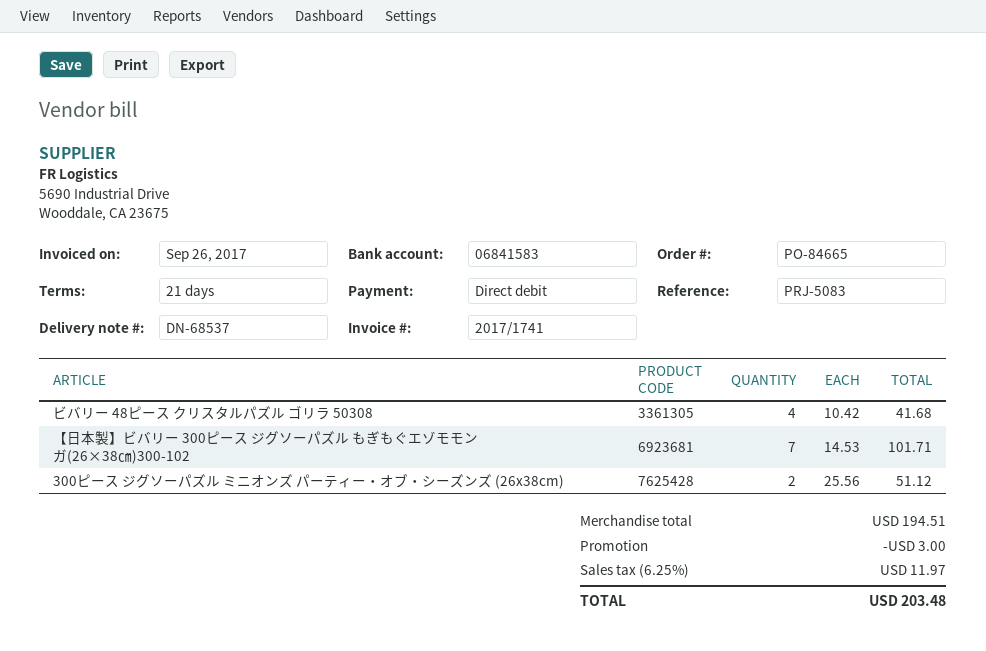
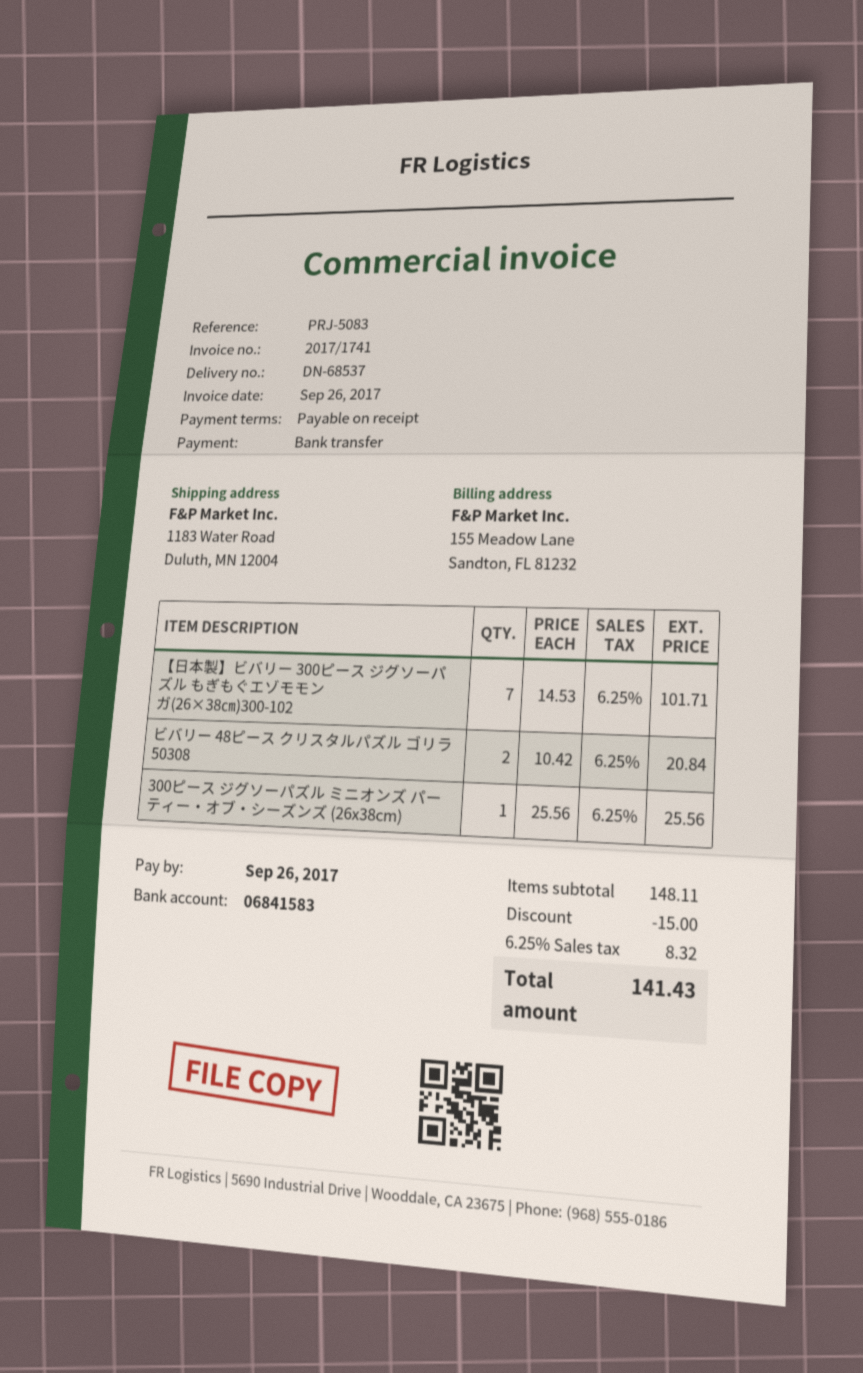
payment terms: 21 days -> on receipt
payment method: direct debit -> bank transfer
ビバリー 48ピース クリスタルパズル ゴリラ 50308: 4 x 10.42 = 41.68 -> 2 x 10.42 = 20.84
300ピース ジグソーパズル ミニオンズ パーティー・オブ・シーズンズ (26x38cm): 2 x 25.56 = 51.12 -> 1 x 25.56 = 25.56
subtotal: 194.51 -> 148.11
discount: 3.00 -> 15.00
tax: 6.25% = 11.97 -> 6.25% = 8.32
total: 203.48 -> 141.43

